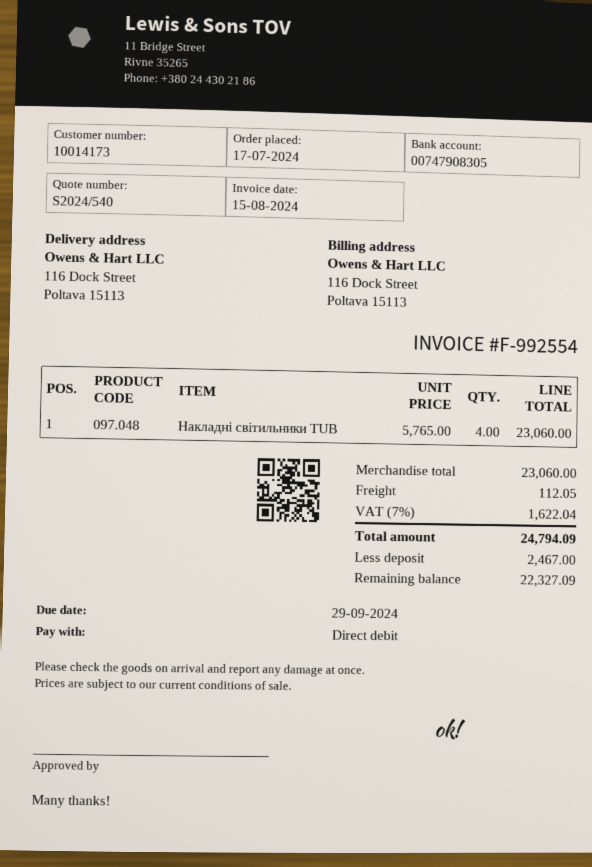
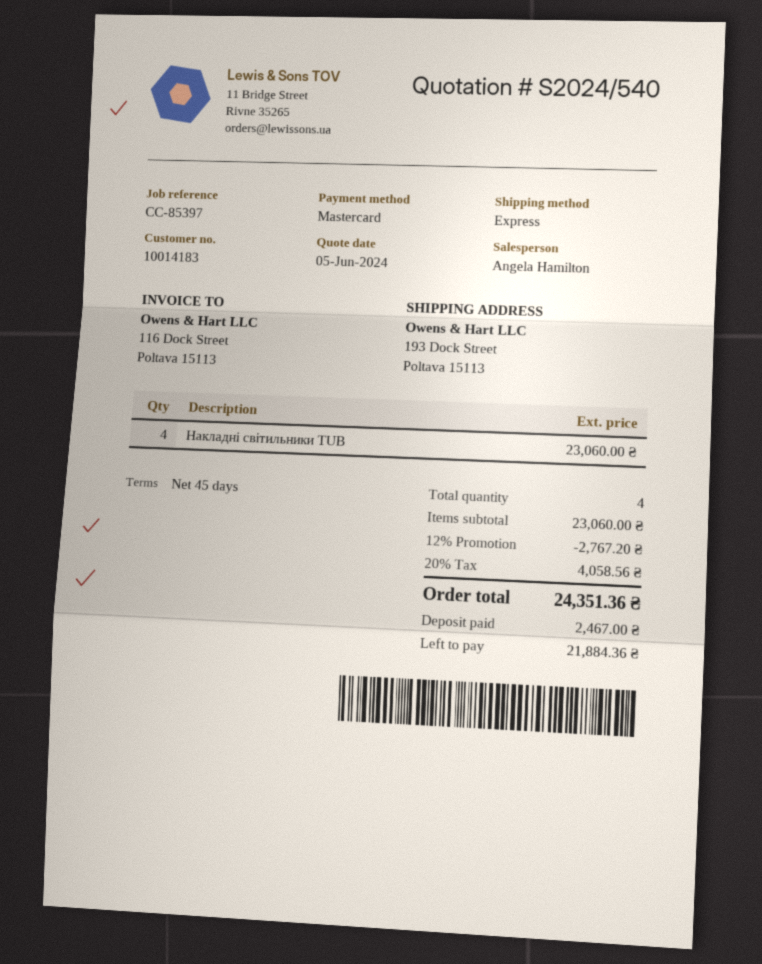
customer number: 10014173 -> 10014183
payment method: direct debit -> Mastercard
ship to: 116 Dock Street, Poltava 15113 -> 193 Dock Street, Poltava 15113
discount: none -> 12% = 2767.20
shipping: 112.05 -> none
tax: 7% = 1622.04 -> 20% = 4058.56
total: 24794.09 -> 24351.36
balance: 22327.09 -> 21884.36

